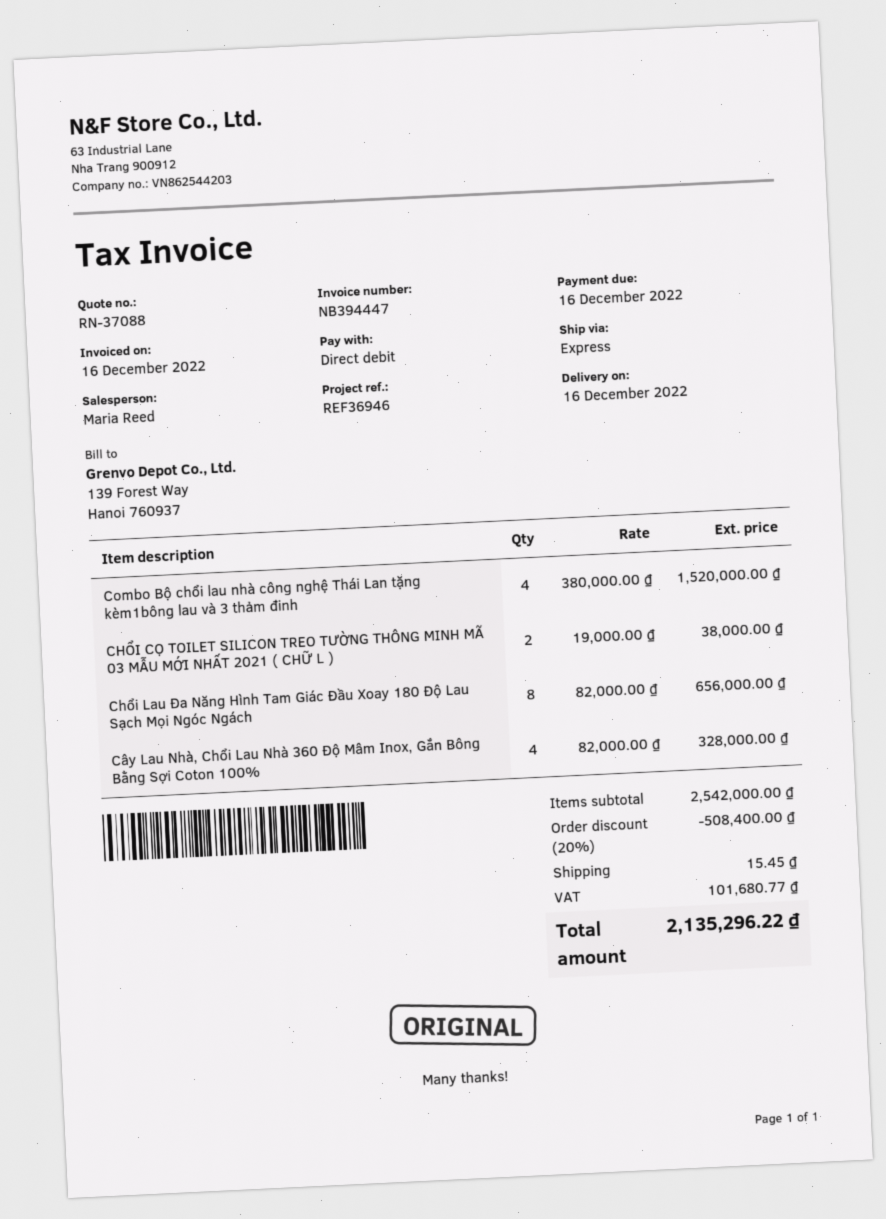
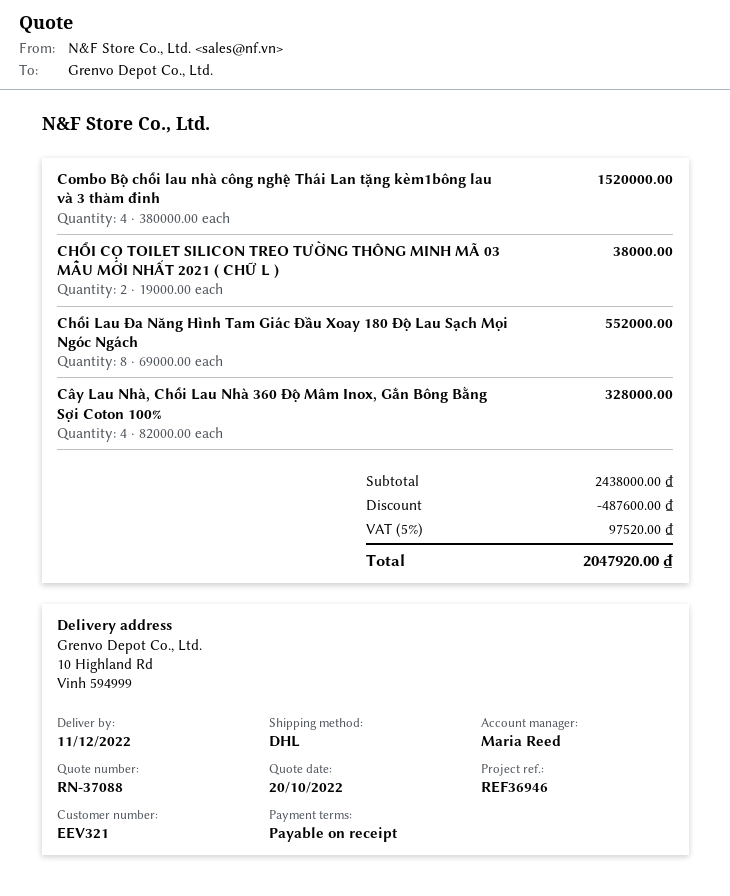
delivery date: 2022-12-16 -> 2022-12-11
shipping method: express -> DHL
Chổi Lau Đa Năng Hình Tam Giác Đầu Xoay 180 Độ Lau Sạch Mọi Ngóc Ngách: 8 x 82000.00 = 656000.00 -> 8 x 69000.00 = 552000.00
subtotal: 2542000.00 -> 2438000.00
discount: 508400.00 -> 487600.00
shipping: 15.45 -> none
tax: 101680.77 -> 97520.00
total: 2135296.22 -> 2047920.00

